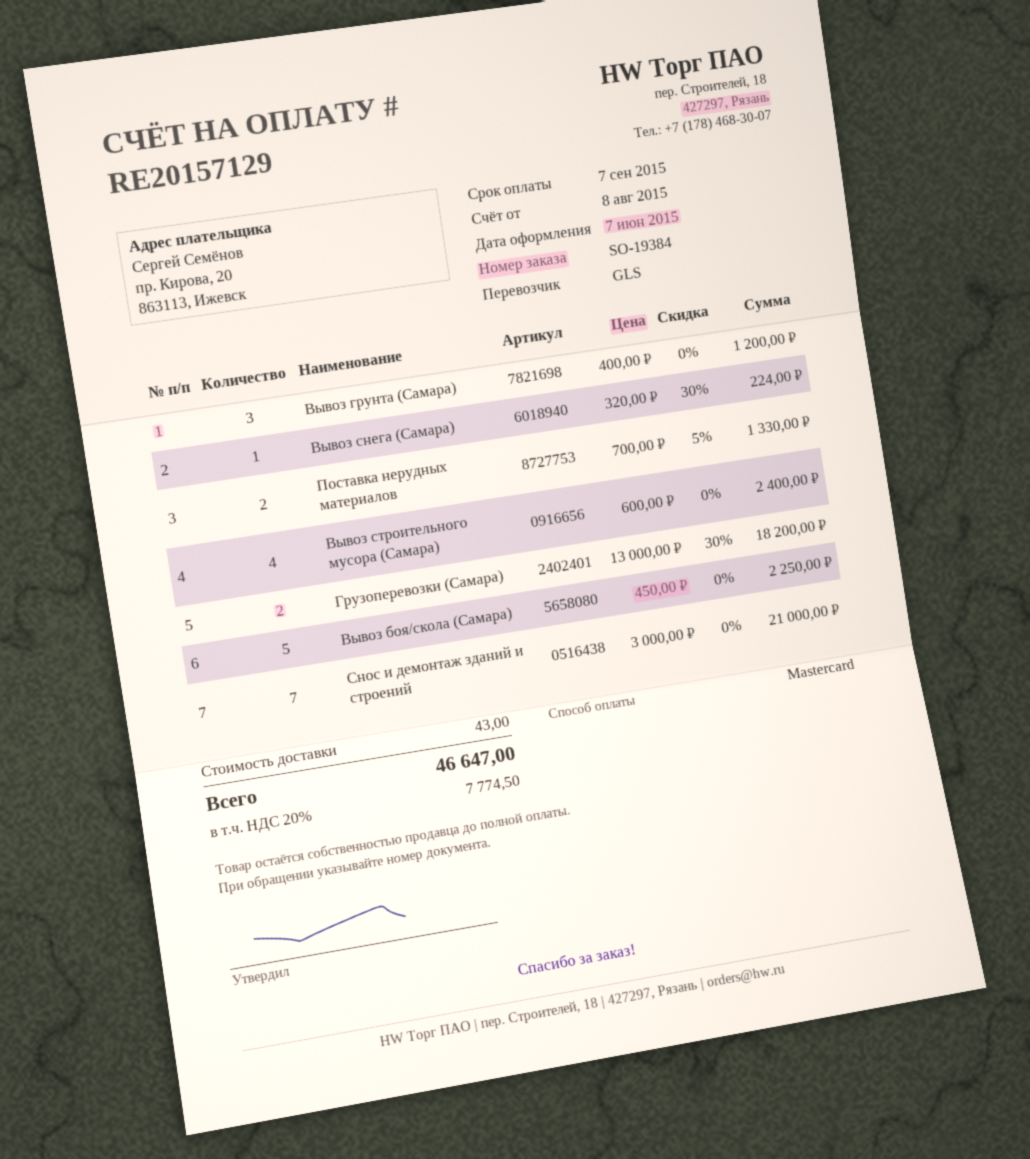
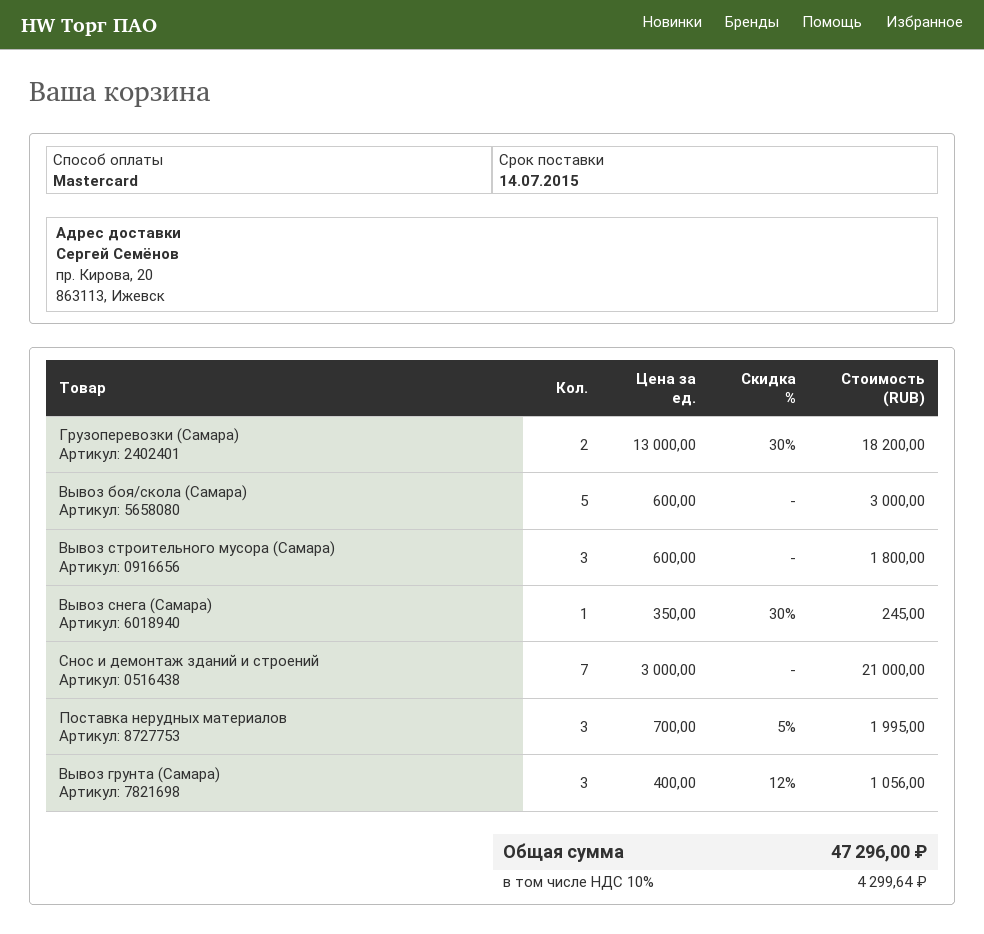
Вывоз грунта (Самара): 3 x 400.00 = 1200.00 -> 3 x 400.00 - 12% = 1056.00
Вывоз снега (Самара): 1 x 320.00 - 30% = 224.00 -> 1 x 350.00 - 30% = 245.00
Поставка нерудных материалов: 2 x 700.00 - 5% = 1330.00 -> 3 x 700.00 - 5% = 1995.00
Вывоз строительного мусора (Самара): 4 x 600.00 = 2400.00 -> 3 x 600.00 = 1800.00
Вывоз боя/скола (Самара): 5 x 450.00 = 2250.00 -> 5 x 600.00 = 3000.00
shipping: 43.00 -> none
tax: 20% = 7774.50 -> 10% = 4299.64
total: 46647.00 -> 47296.00

